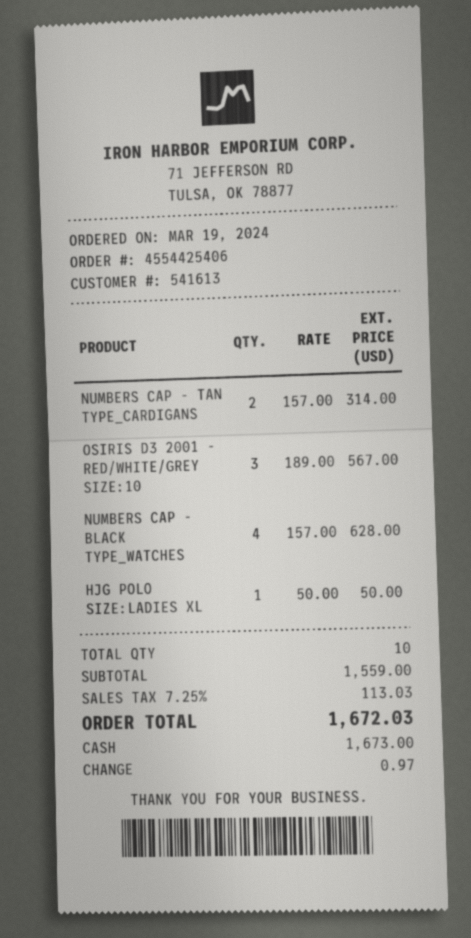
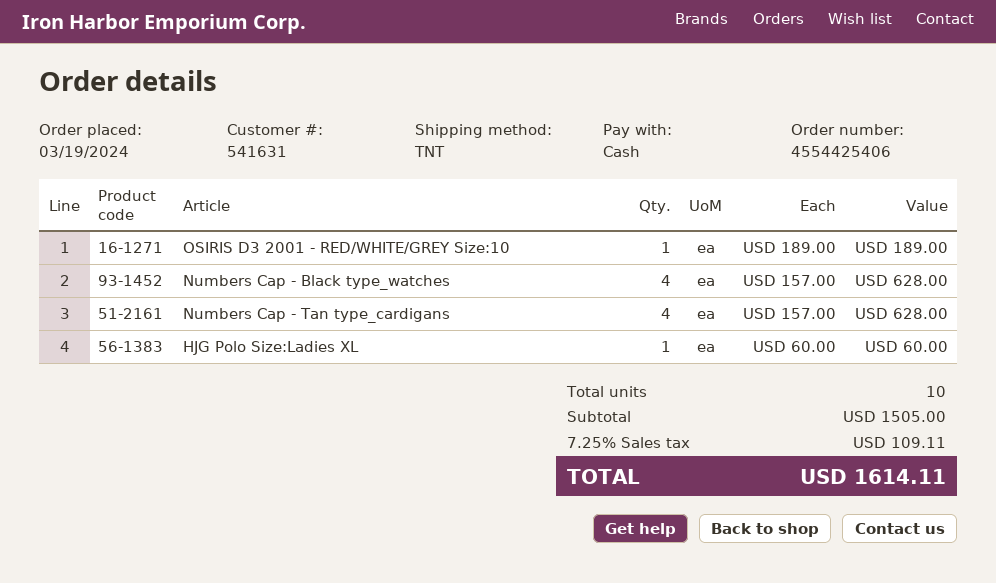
customer number: 541613 -> 541631
NUMBERS CAP - TAN TYPE_CARDIGANS: 2 x 157.00 = 314.00 -> 4 x 157.00 = 628.00
OSIRIS D3 2001 - RED/WHITE/GREY SIZE:10: 3 x 189.00 = 567.00 -> 1 x 189.00 = 189.00
HJG POLO SIZE:LADIES XL: 1 x 50.00 = 50.00 -> 1 x 60.00 = 60.00
subtotal: 1559.00 -> 1505.00
tax: 7.25% = 113.03 -> 7.25% = 109.11
total: 1672.03 -> 1614.11

